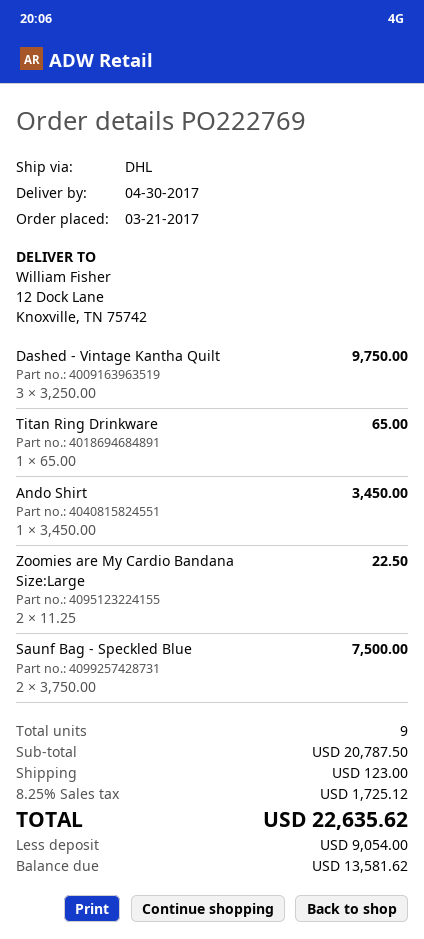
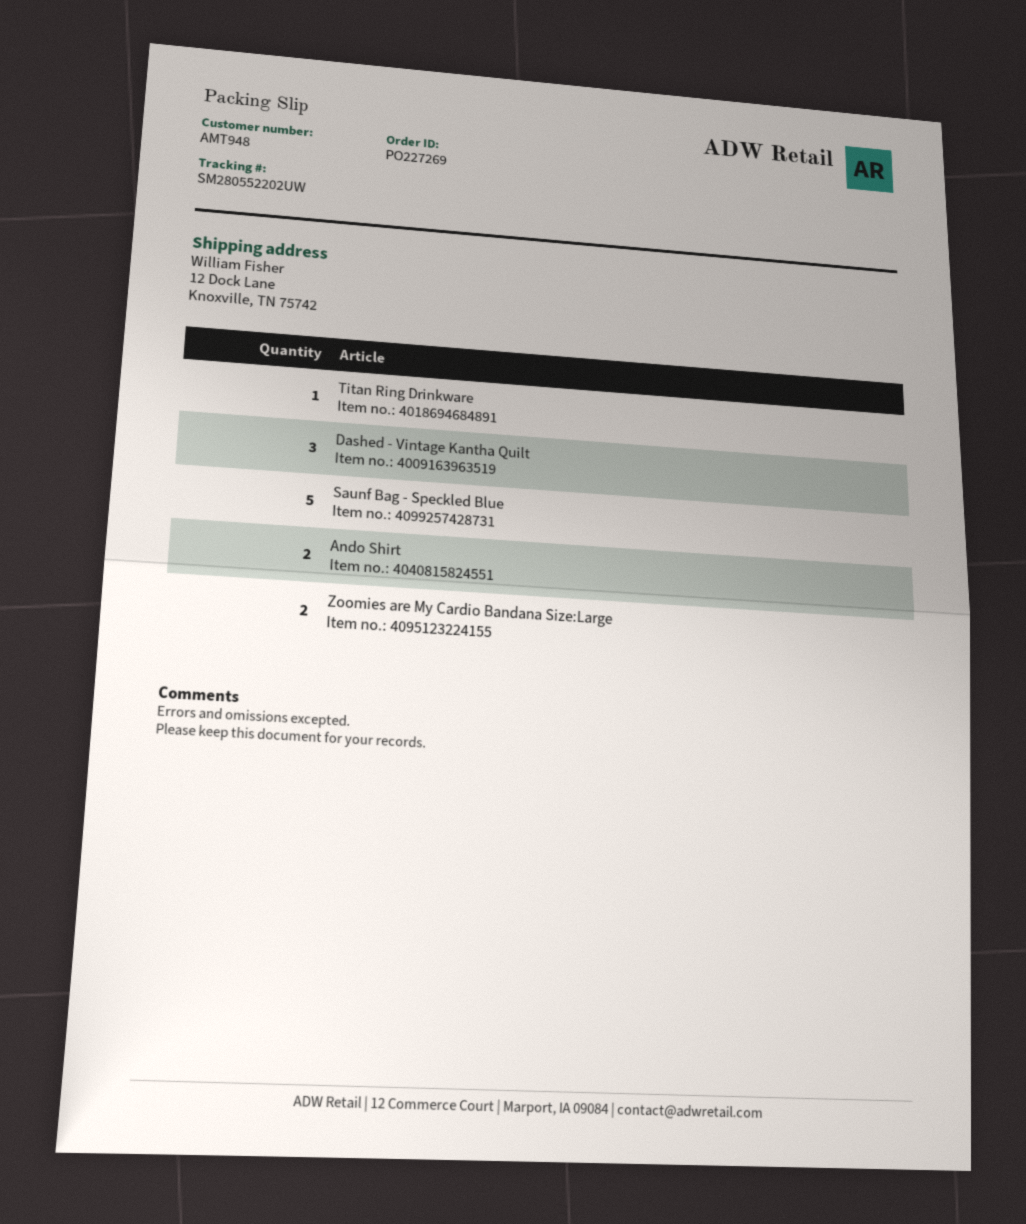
order number: PO222769 -> PO227269
Ando Shirt: 1 -> 2
Saunf Bag - Speckled Blue: 2 -> 5

